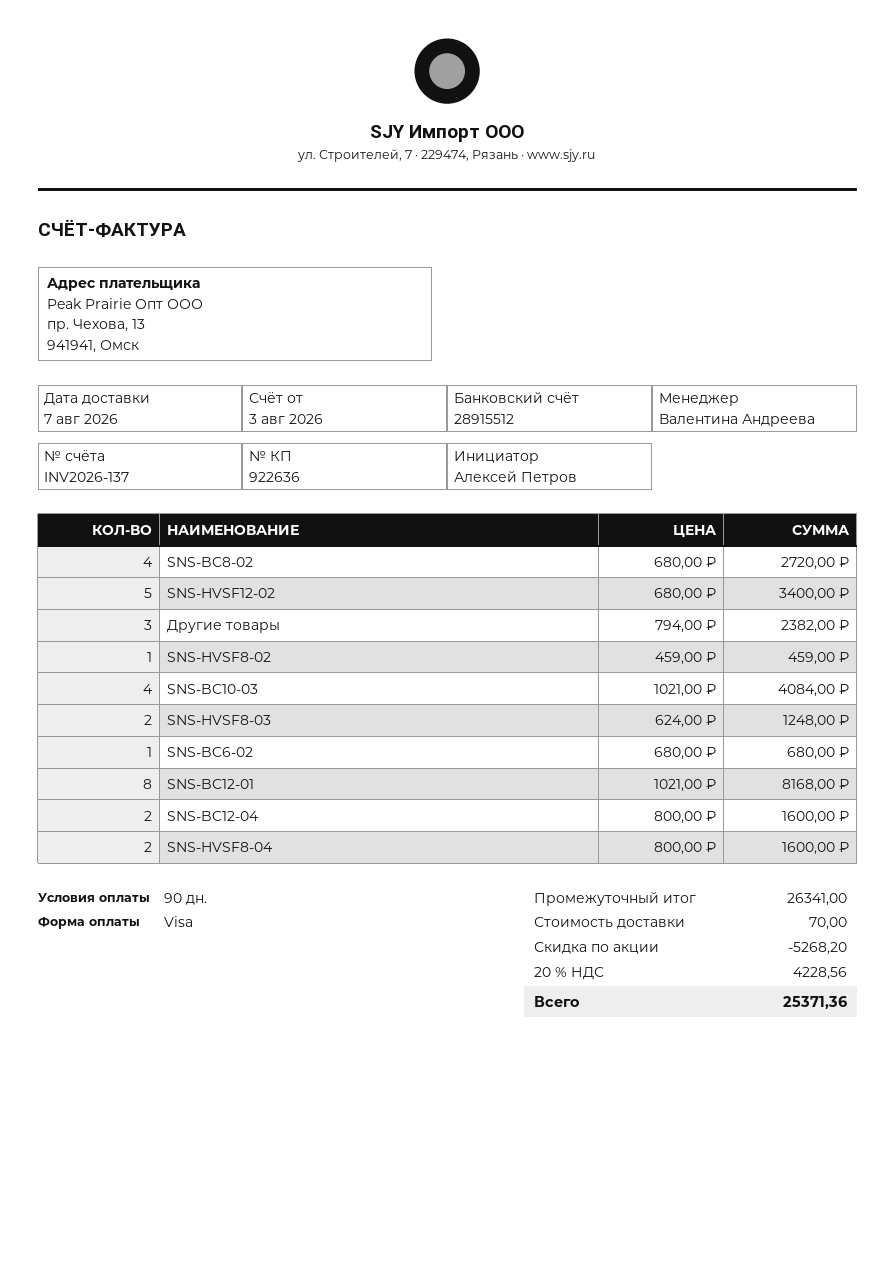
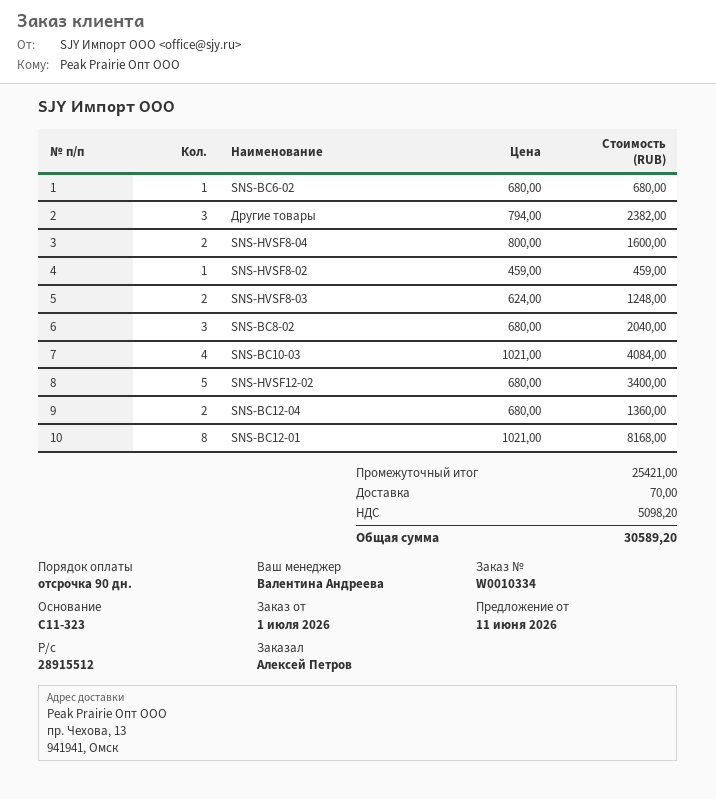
SNS-BC8-02: 4 x 680.00 = 2720.00 -> 3 x 680.00 = 2040.00
SNS-BC12-04: 2 x 800.00 = 1600.00 -> 2 x 680.00 = 1360.00
subtotal: 26341.00 -> 25421.00
discount: 5268.20 -> none
tax: 4228.56 -> 5098.20
total: 25371.36 -> 30589.20

